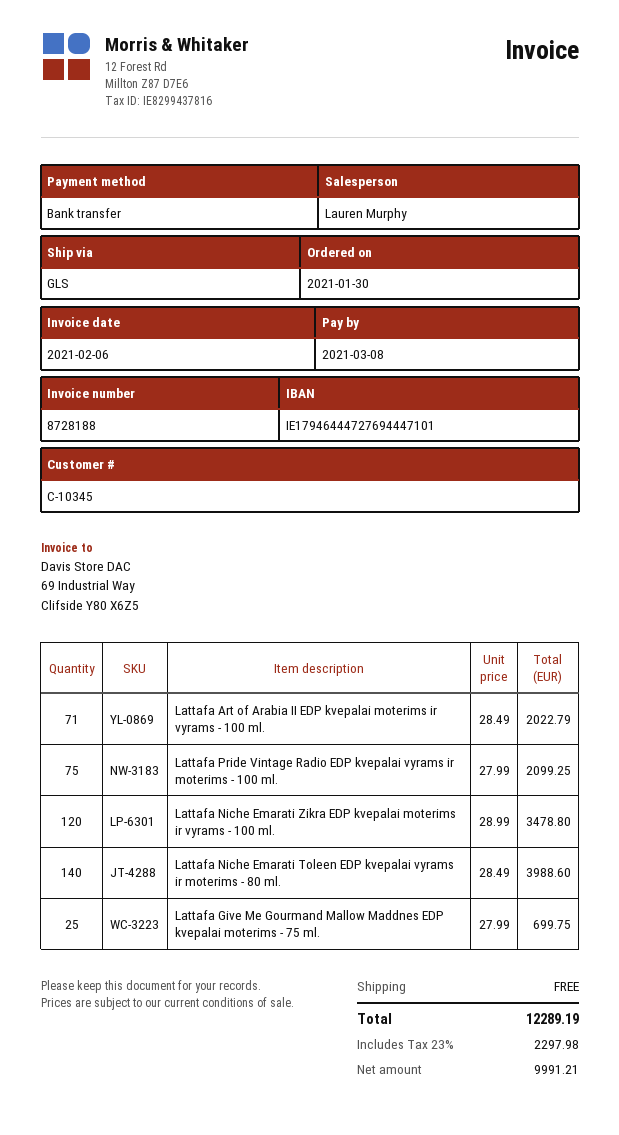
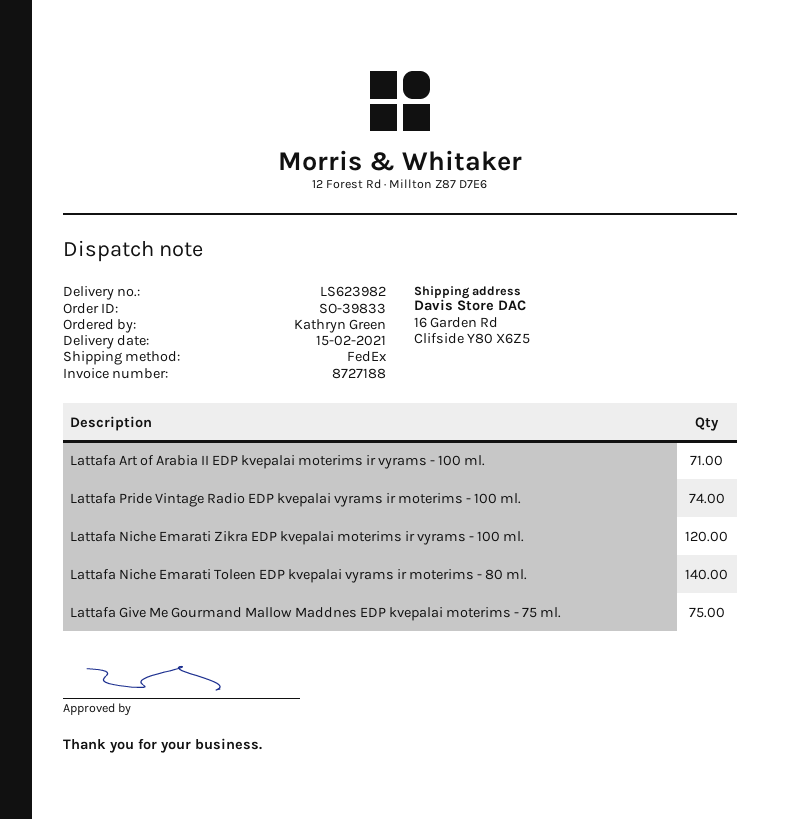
invoice number: 8728188 -> 8727188
shipping method: GLS -> FedEx
Lattafa Pride Vintage Radio EDP kvepalai vyrams ir moterims - 100 ml.: 75 -> 74
Lattafa Give Me Gourmand Mallow Maddnes EDP kvepalai moterims - 75 ml.: 25 -> 75

